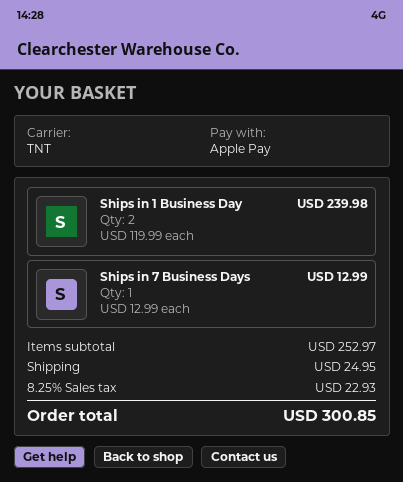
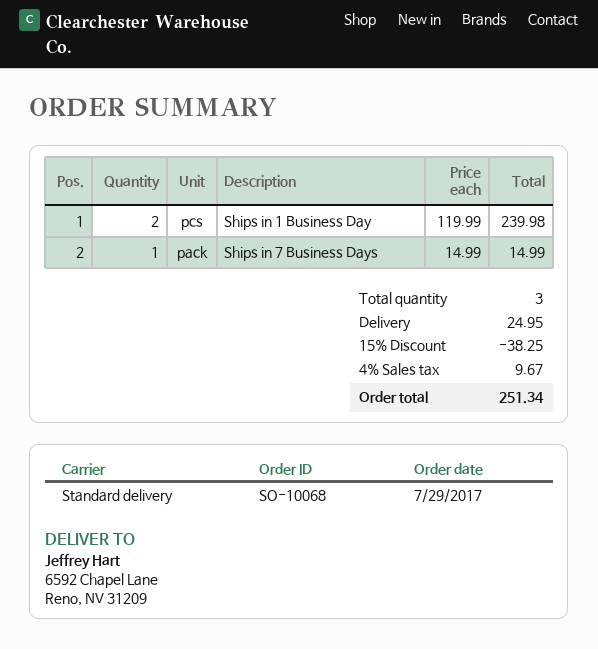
shipping method: TNT -> standard
Ships in 7 Business Days: 1 x 12.99 = 12.99 -> 1 x 14.99 = 14.99
discount: none -> 15% = 38.25
tax: 8.25% = 22.93 -> 4% = 9.67
total: 300.85 -> 251.34

